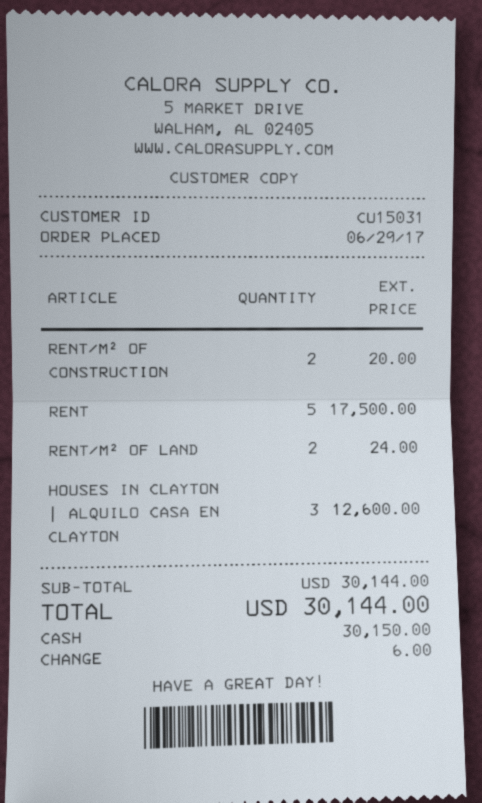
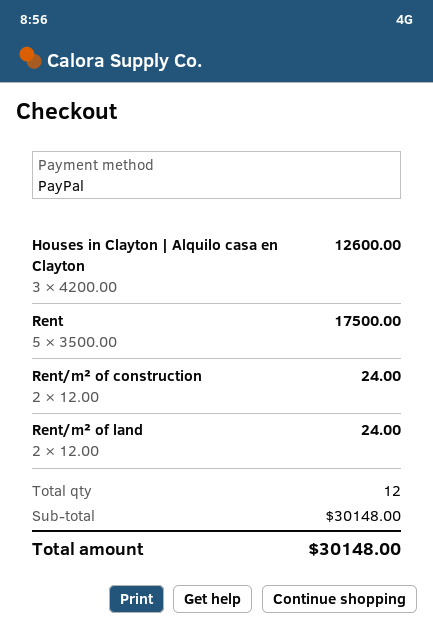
payment method: cash -> PayPal
RENT/M² OF CONSTRUCTION: 2 for 20.00 -> 2 for 24.00
subtotal: 30144.00 -> 30148.00
total: 30144.00 -> 30148.00

